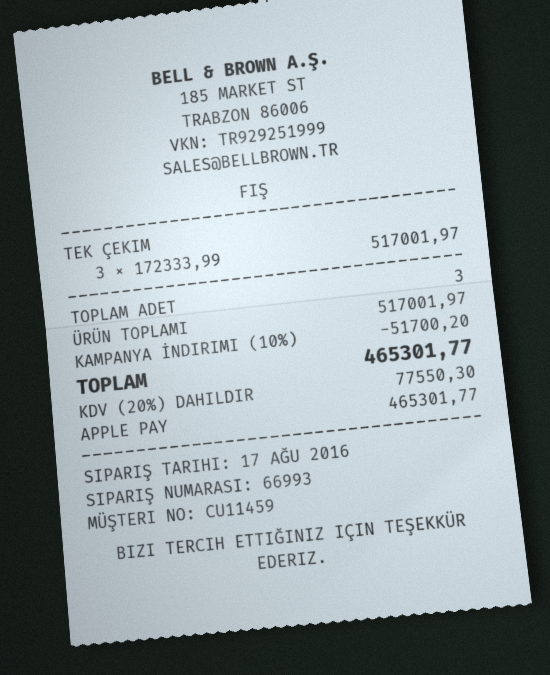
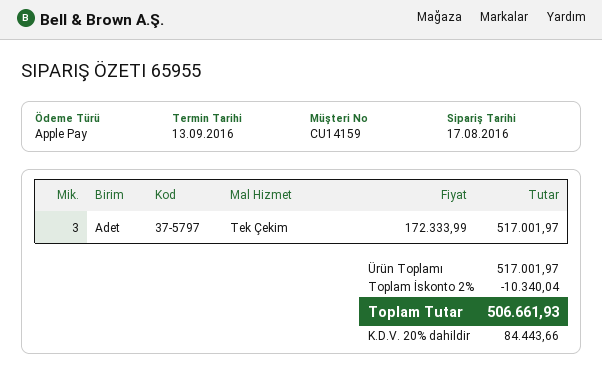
order number: 66993 -> 65955
customer number: CU11459 -> CU14159
discount: 10% = 51700.20 -> 2% = 10340.04
tax: 20% = 77550.30 -> 20% = 84443.66
total: 465301.77 -> 506661.93

